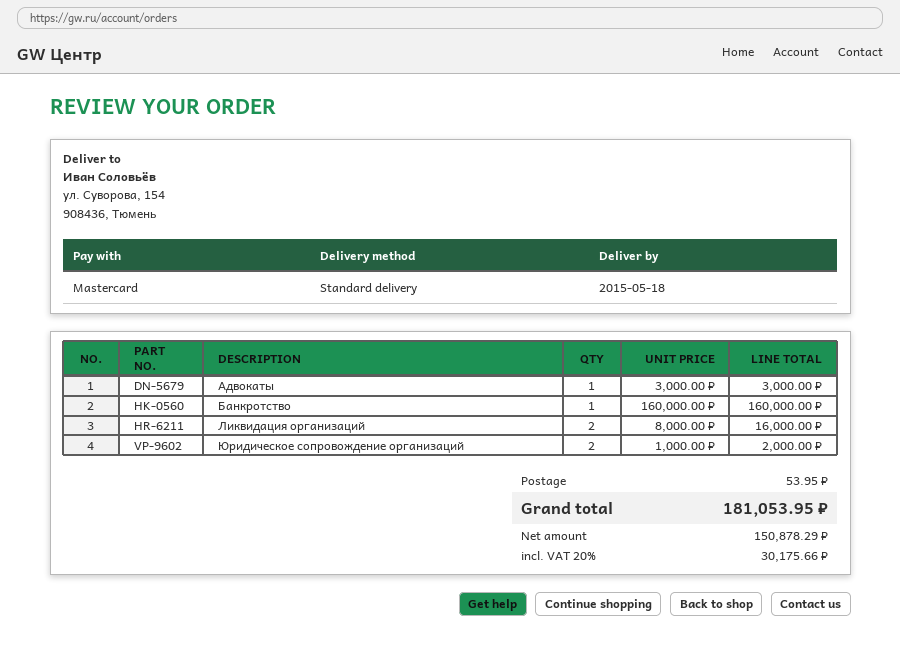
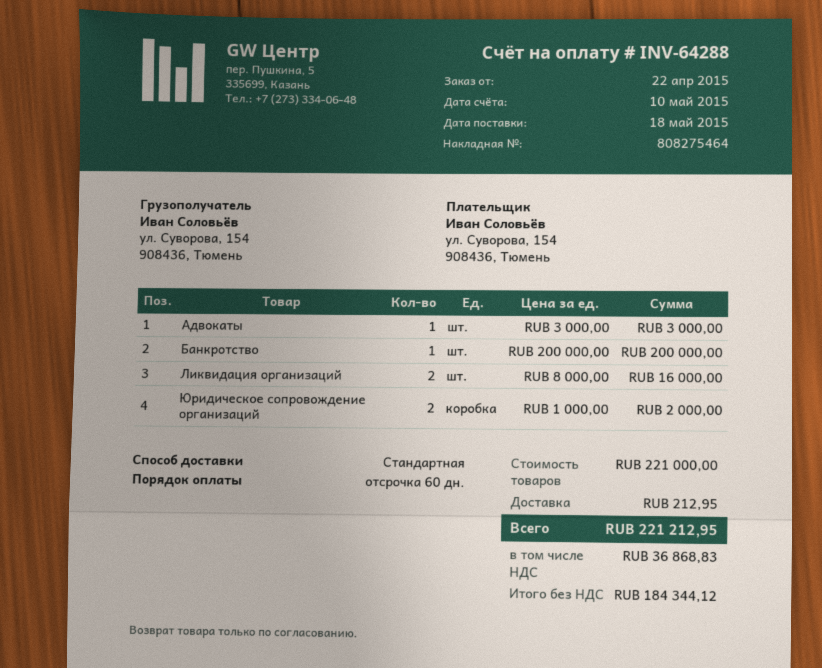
Банкротство: 1 x 160000.00 = 160000.00 -> 1 x 200000.00 = 200000.00
shipping: 53.95 -> 212.95
net: 150878.29 -> 184344.12
tax: 30175.66 -> 36868.83
total: 181053.95 -> 221212.95

